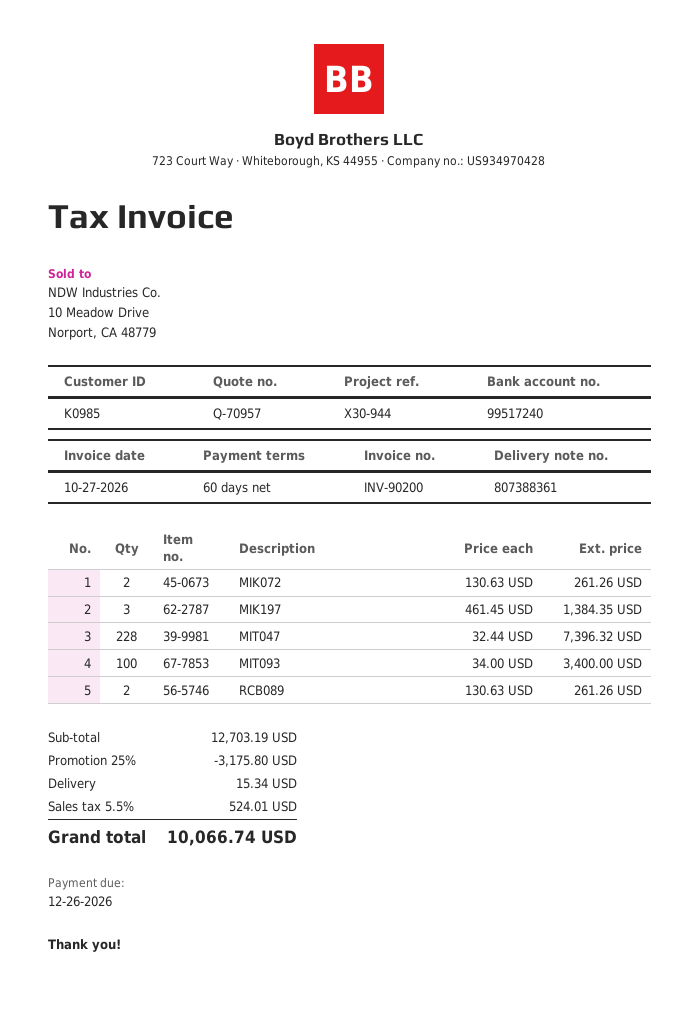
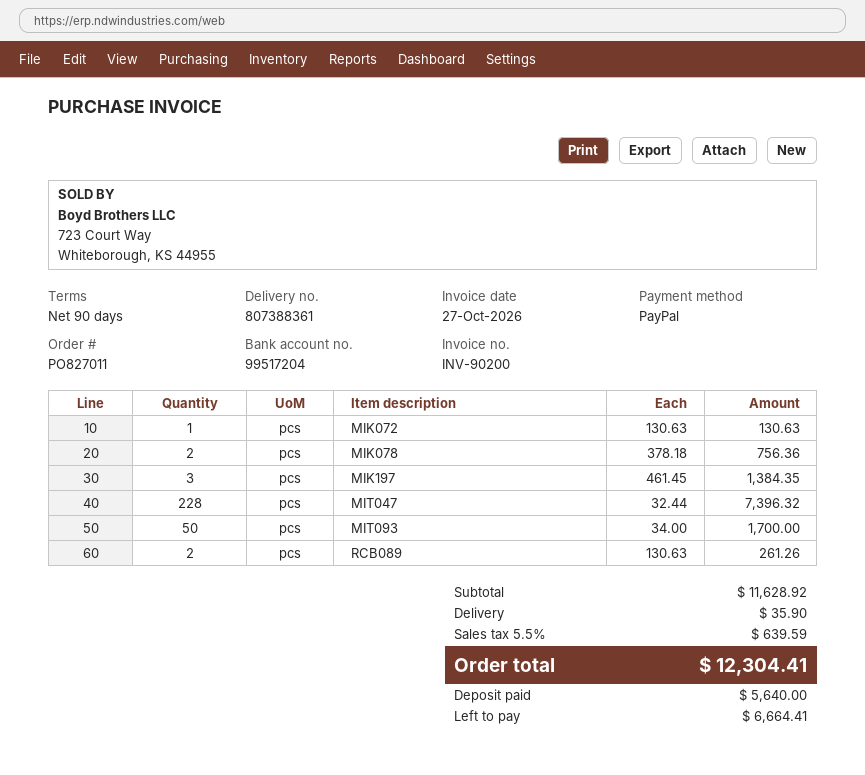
payment terms: 60 days -> 90 days
bank account: 99517240 -> 99517204
MIK072: 2 x 130.63 = 261.26 -> 1 x 130.63 = 130.63
MIT093: 100 x 34.00 = 3400.00 -> 50 x 34.00 = 1700.00
MIK078: none -> 2 x 378.18 = 756.36
subtotal: 12703.19 -> 11628.92
discount: 25% = 3175.80 -> none
shipping: 15.34 -> 35.90
tax: 5.5% = 524.01 -> 5.5% = 639.59
total: 10066.74 -> 12304.41

